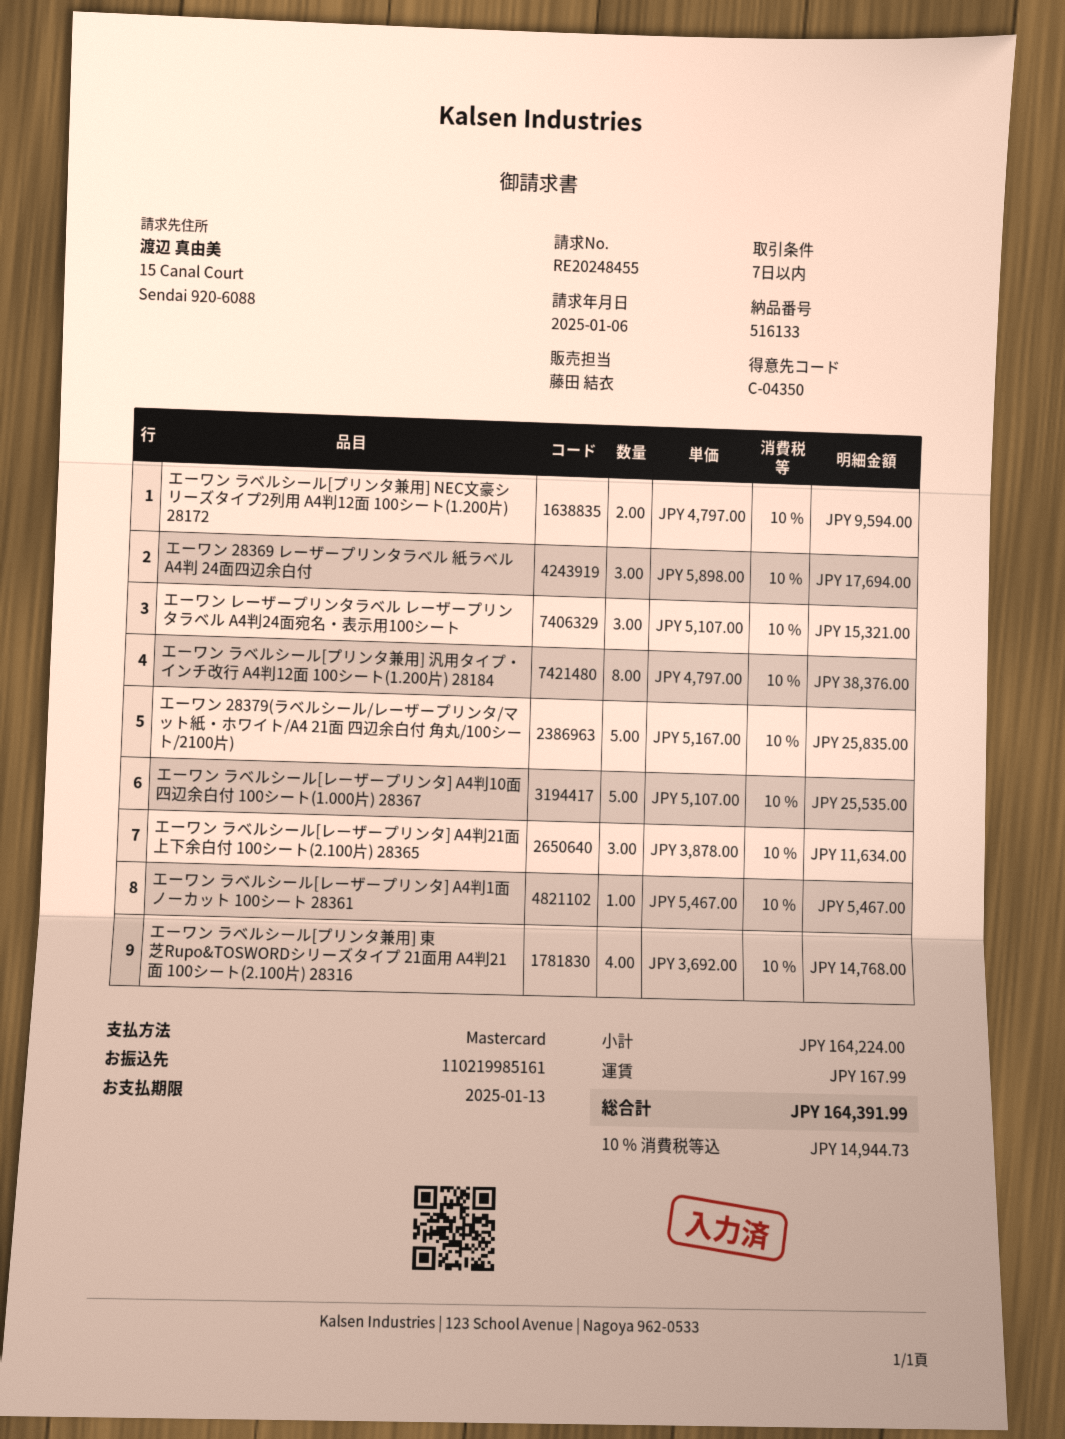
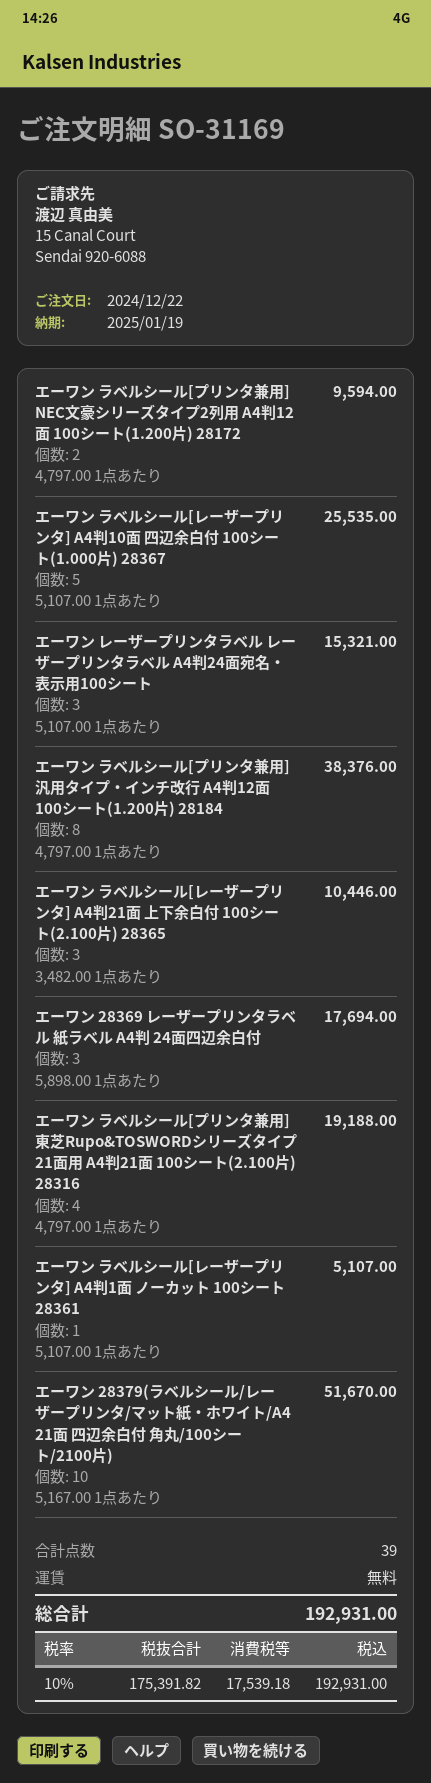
エーワン 28379(ラベルシール/レーザープリンタ/マット紙・ホワイト/A4 21面 四辺余白付 角丸/100シート/2100片): 5 x 5167.00 = 25835.00 -> 10 x 5167.00 = 51670.00
エーワン ラベルシール[レーザープリンタ] A4判21面 上下余白付 100シート(2.100片) 28365: 3 x 3878.00 = 11634.00 -> 3 x 3482.00 = 10446.00
エーワン ラベルシール[レーザープリンタ] A4判1面 ノーカット 100シート 28361: 1 x 5467.00 = 5467.00 -> 1 x 5107.00 = 5107.00
エーワン ラベルシール[プリンタ兼用] 東芝Rupo&TOSWORDシリーズタイプ 21面用 A4判21面 100シート(2.100片) 28316: 4 x 3692.00 = 14768.00 -> 4 x 4797.00 = 19188.00
shipping: 167.99 -> 0.00
tax: 10% = 14944.73 -> 10% = 17539.18
total: 164391.99 -> 192931.00

